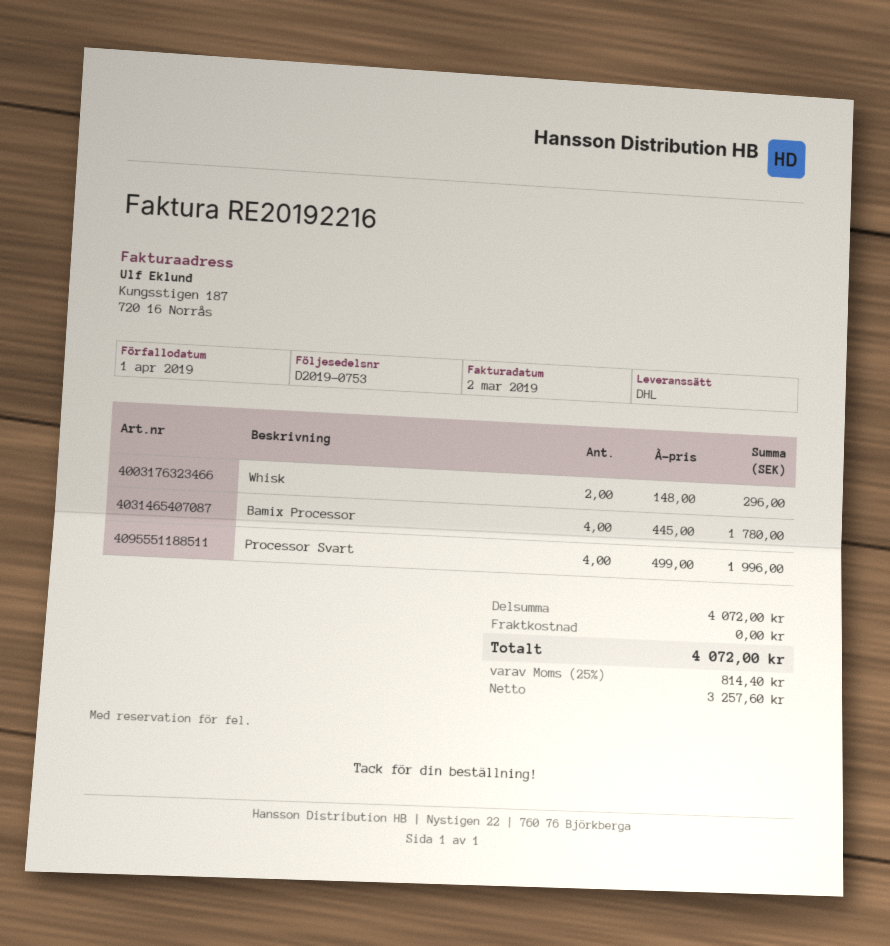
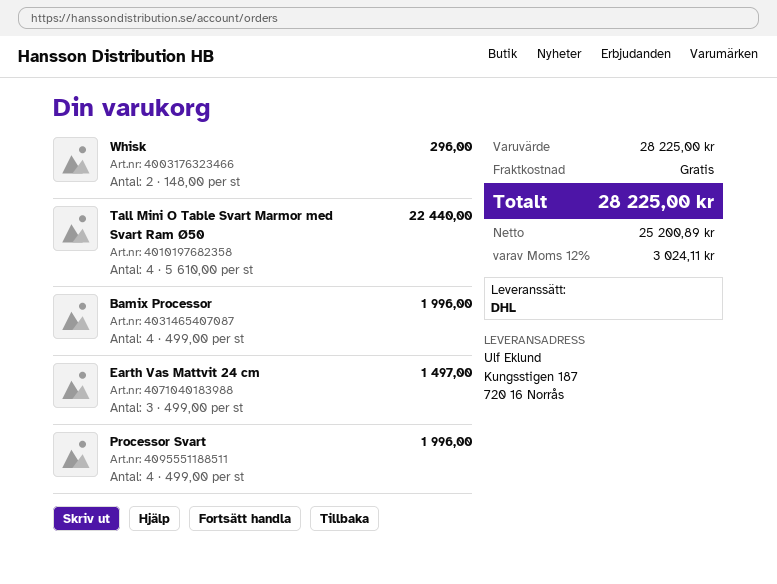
Bamix Processor: 4 x 445.00 = 1780.00 -> 4 x 499.00 = 1996.00
Tall Mini O Table Svart Marmor med Svart Ram Ø50: none -> 4 x 5610.00 = 22440.00
Earth Vas Mattvit 24 cm: none -> 3 x 499.00 = 1497.00
subtotal: 4072.00 -> 28225.00
net: 3257.60 -> 25200.89
tax: 25% = 814.40 -> 12% = 3024.11
total: 4072.00 -> 28225.00

